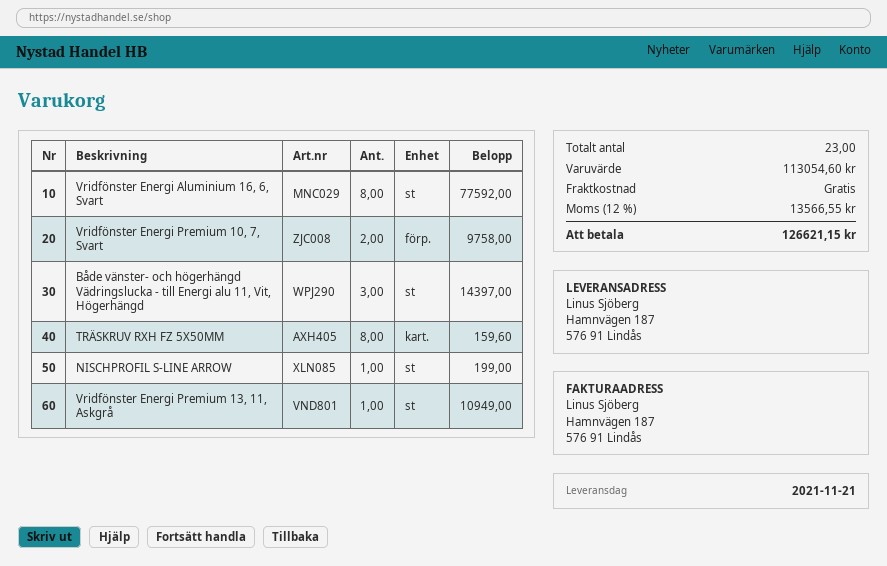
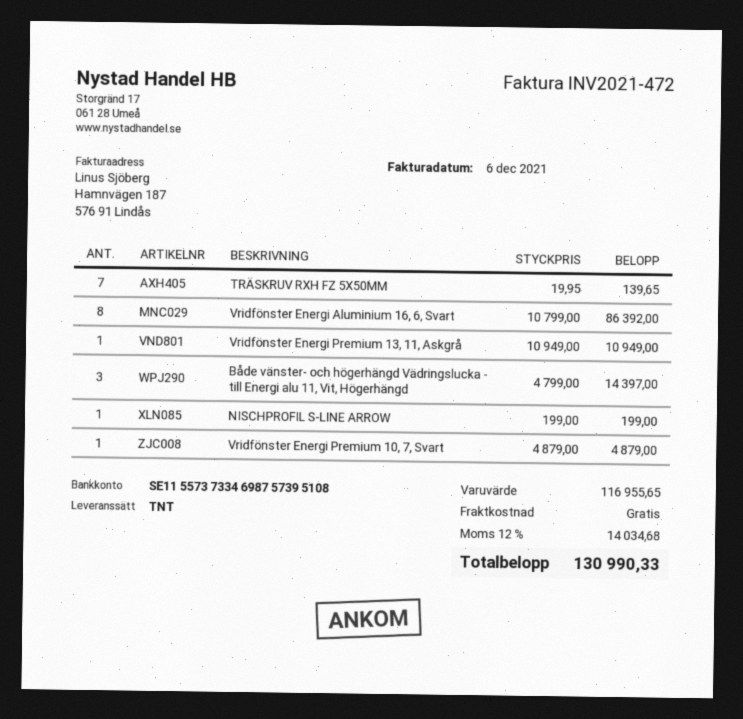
Vridfönster Energi Aluminium 16, 6, Svart: 8 for 77592.00 -> 8 for 86392.00
Vridfönster Energi Premium 10, 7, Svart: 2 for 9758.00 -> 1 for 4879.00
TRÄSKRUV RXH FZ 5X50MM: 8 for 159.60 -> 7 for 139.65
subtotal: 113054.60 -> 116955.65
tax: 12% = 13566.55 -> 12% = 14034.68
total: 126621.15 -> 130990.33

